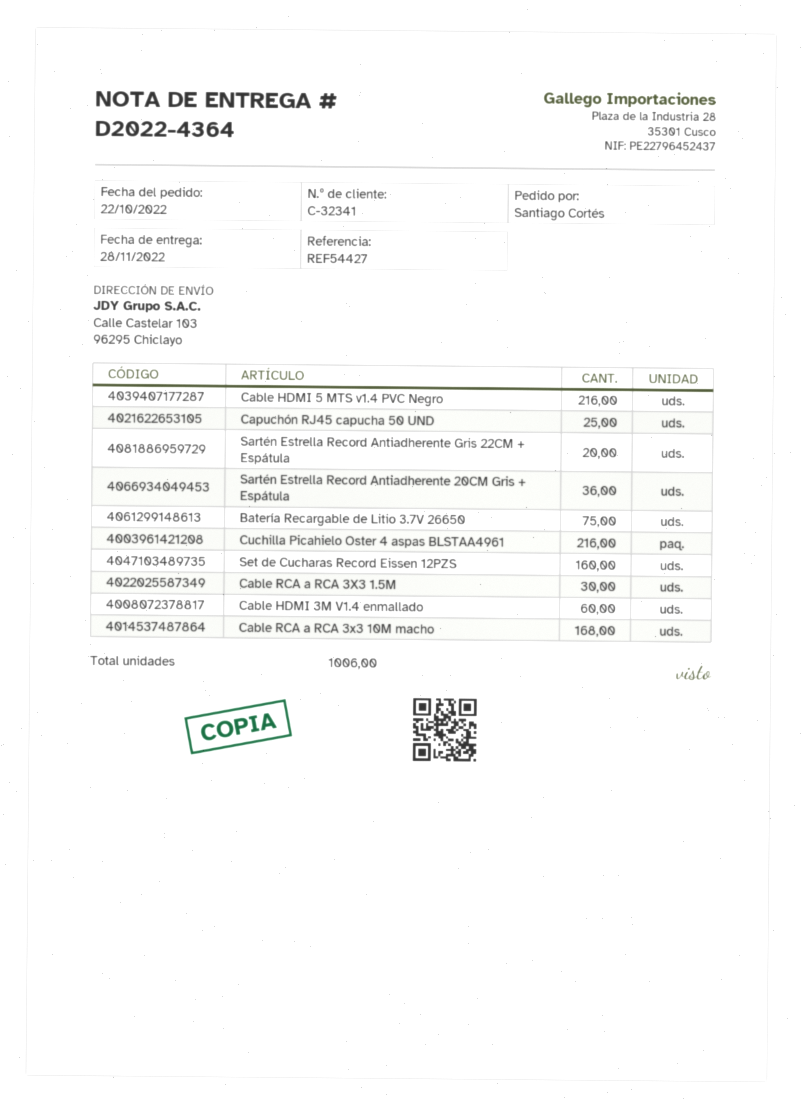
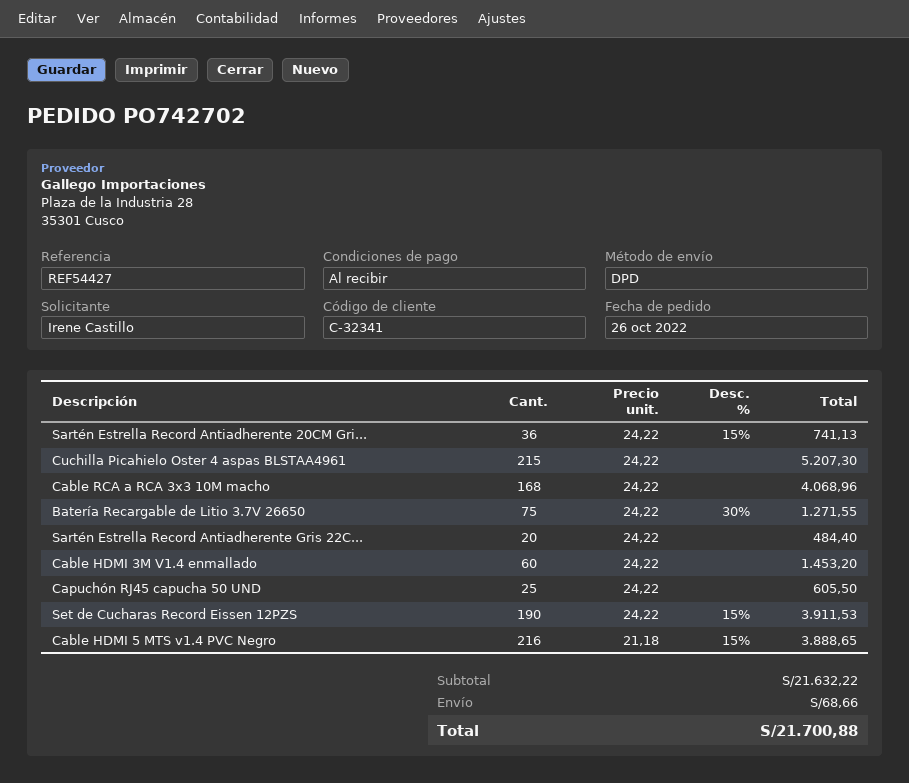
order date: 2022-10-22 -> 2022-10-26
ordered by: Santiago Cortés -> Irene Castillo
Cuchilla Picahielo Oster 4 aspas BLSTAA4961: 216 -> 215
Set de Cucharas Record Eissen 12PZS: 160 -> 190
Cable RCA a RCA 3X3 1.5M: 30 -> none

